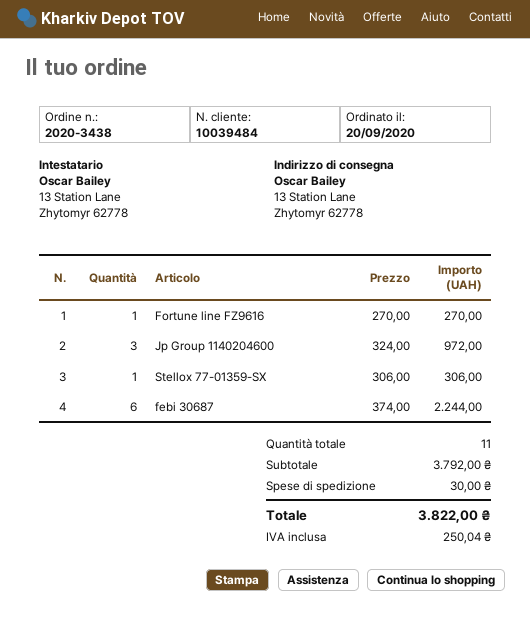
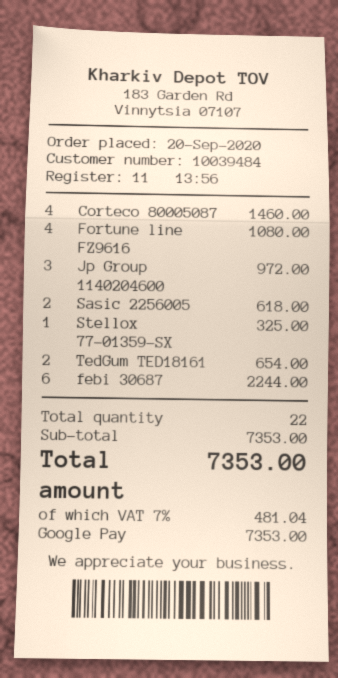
Fortune line FZ9616: 1 for 270.00 -> 4 for 1080.00
Stellox 77-01359-SX: 1 for 306.00 -> 1 for 325.00
Corteco 80005087: none -> 4 for 1460.00
Sasic 2256005: none -> 2 for 618.00
TedGum TED18161: none -> 2 for 654.00
total quantity: 11 -> 22
subtotal: 3792.00 -> 7353.00
shipping: 30.00 -> none
tax: 250.04 -> 481.04
total: 3822.00 -> 7353.00

